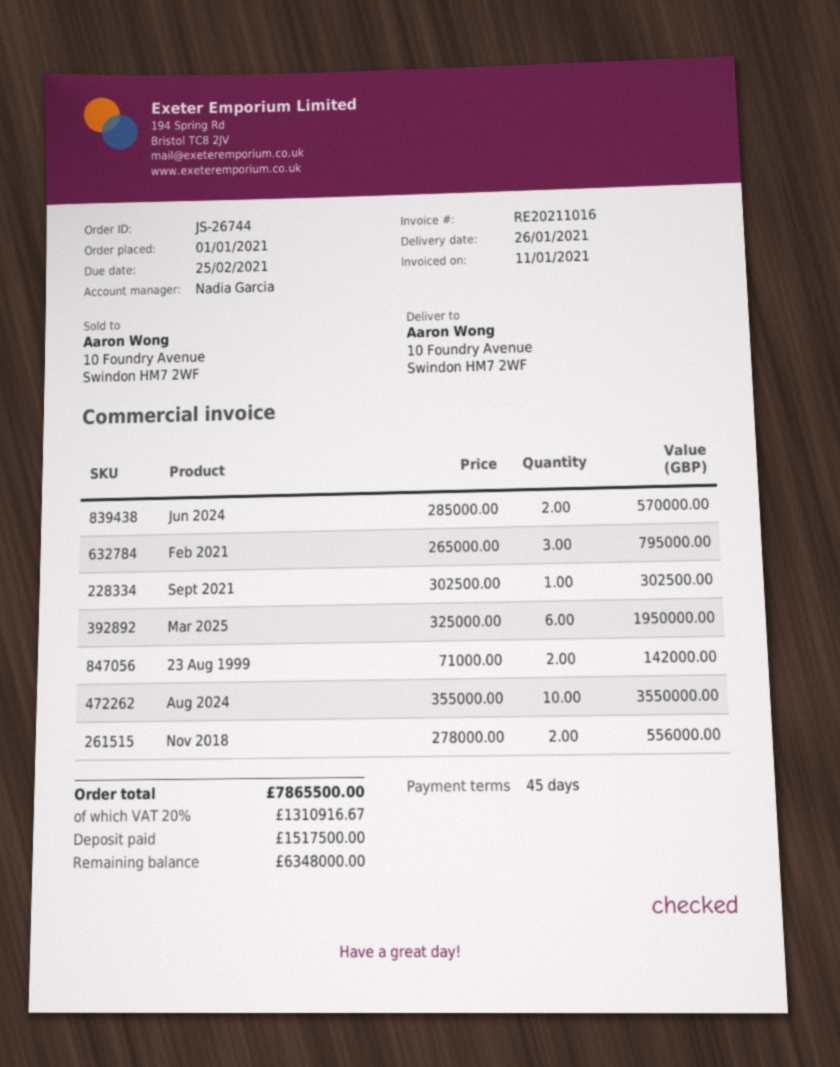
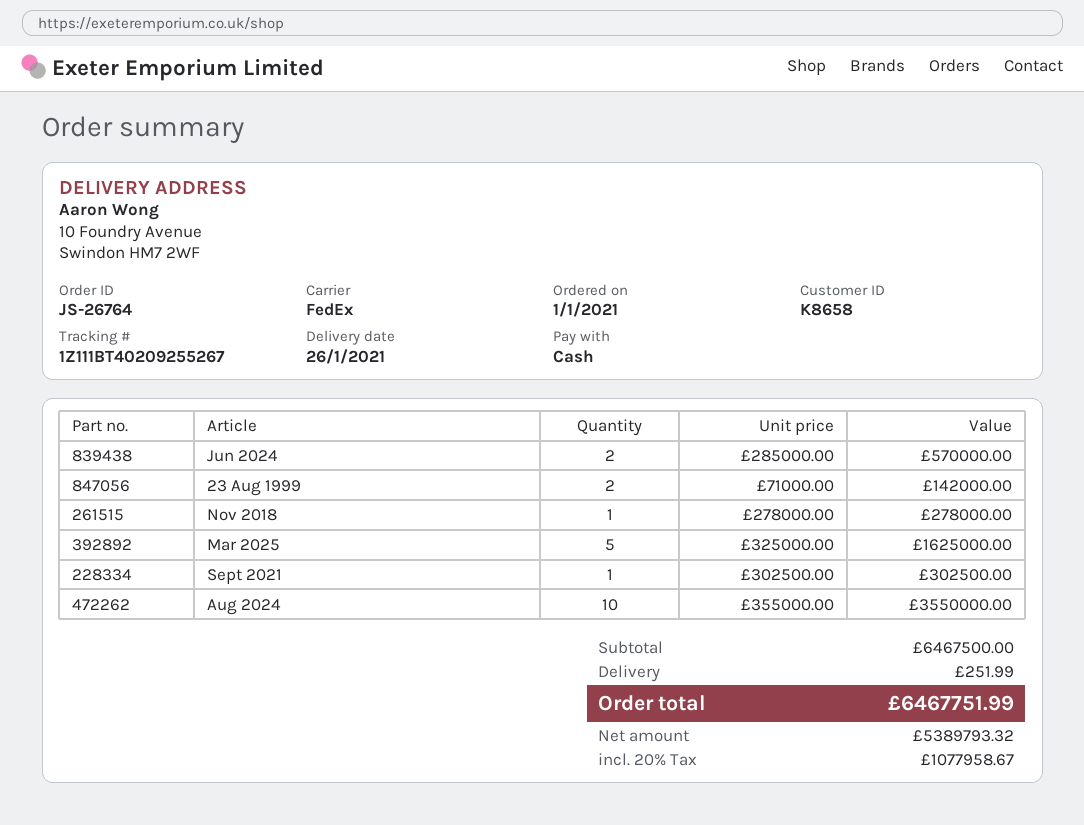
order number: JS-26744 -> JS-26764
Feb 2021: 3 x 265000.00 = 795000.00 -> none
Mar 2025: 6 x 325000.00 = 1950000.00 -> 5 x 325000.00 = 1625000.00
Nov 2018: 2 x 278000.00 = 556000.00 -> 1 x 278000.00 = 278000.00
shipping: none -> 251.99
tax: 20% = 1310916.67 -> 20% = 1077958.67
total: 7865500.00 -> 6467751.99

